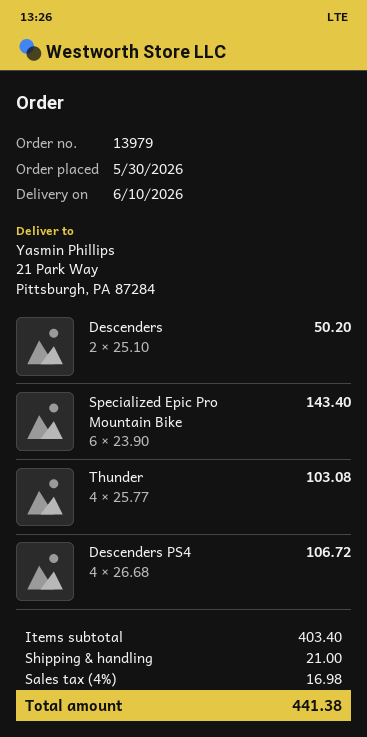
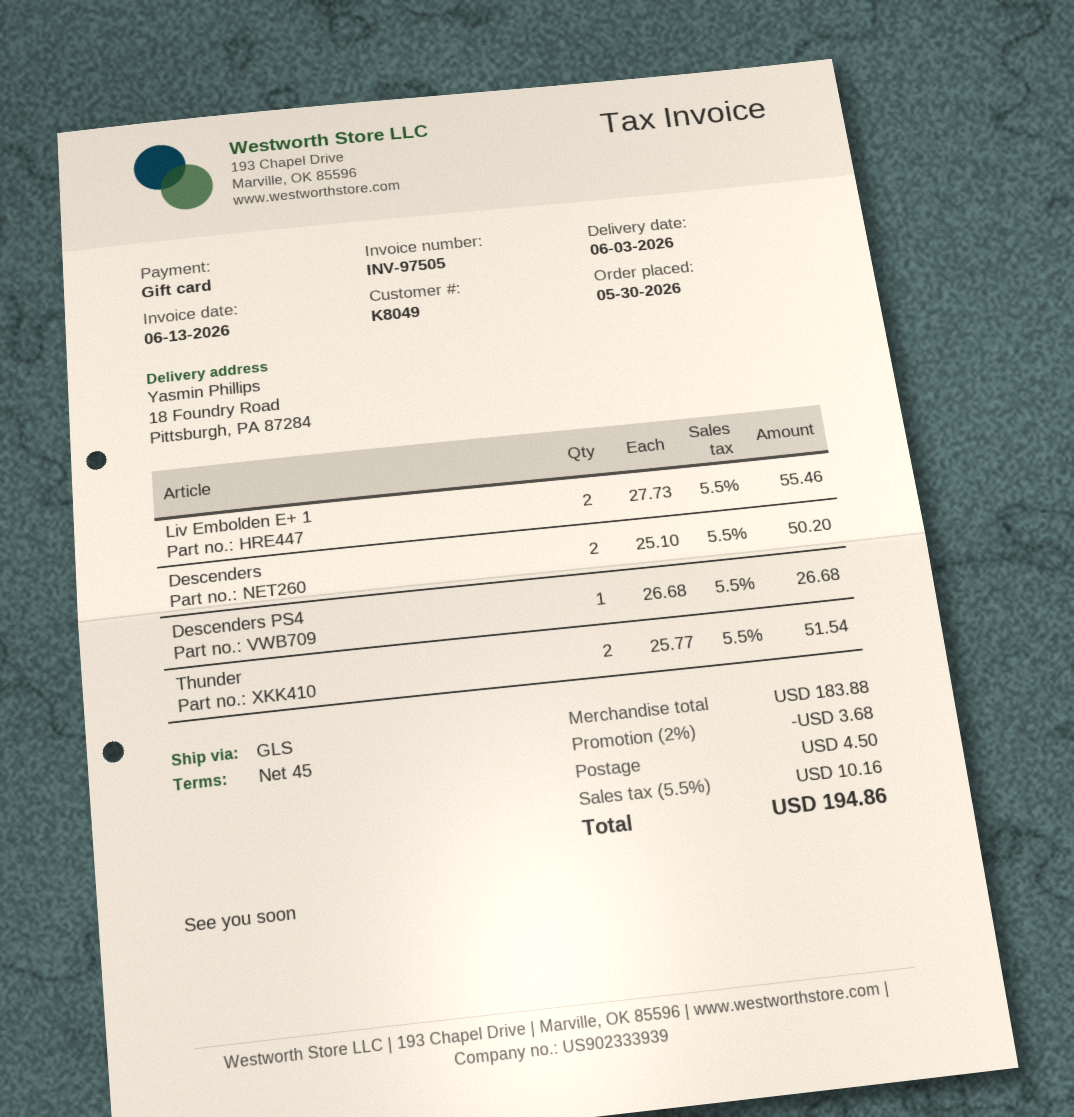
delivery date: 2026-06-10 -> 2026-06-03
ship to: 21 Park Way, Pittsburgh, PA 87284 -> 18 Foundry Road, Pittsburgh, PA 87284
Specialized Epic Pro Mountain Bike: 6 x 23.90 = 143.40 -> none
Thunder: 4 x 25.77 = 103.08 -> 2 x 25.77 = 51.54
Descenders PS4: 4 x 26.68 = 106.72 -> 1 x 26.68 = 26.68
Liv Embolden E+ 1: none -> 2 x 27.73 = 55.46
subtotal: 403.40 -> 183.88
discount: none -> 2% = 3.68
shipping: 21.00 -> 4.50
tax: 4% = 16.98 -> 5.5% = 10.16
total: 441.38 -> 194.86

